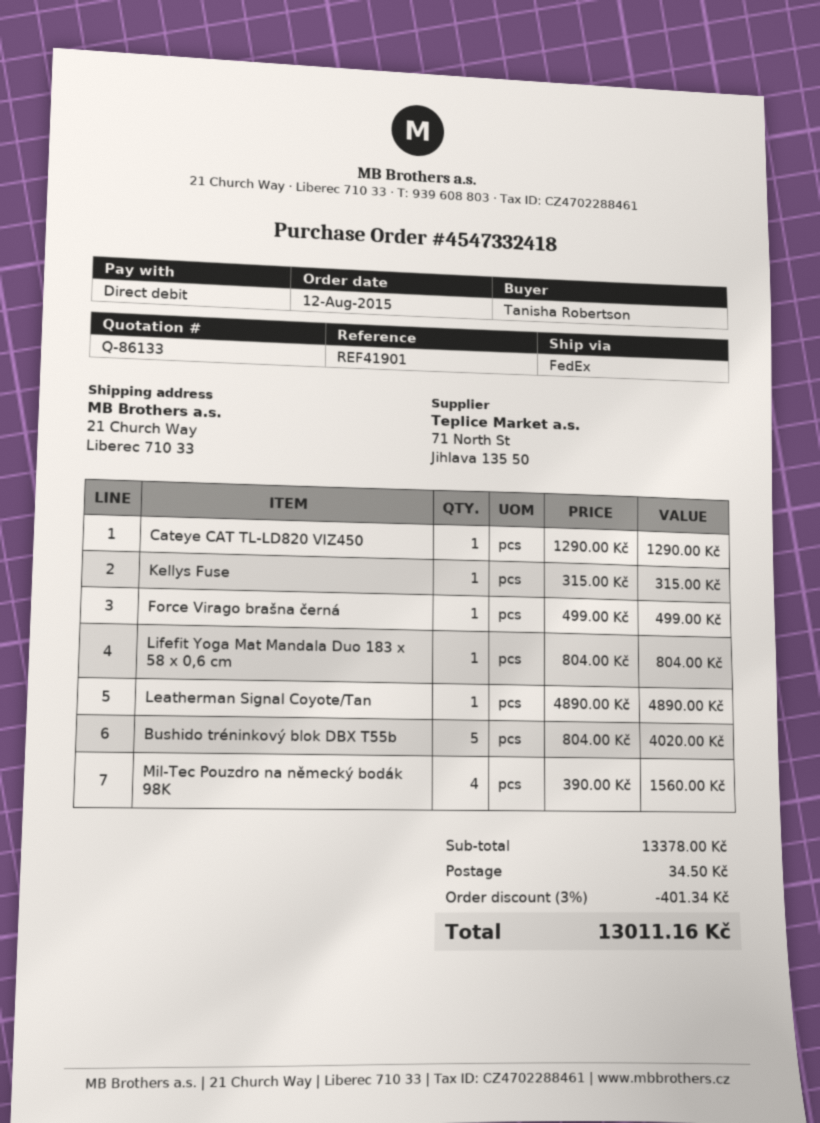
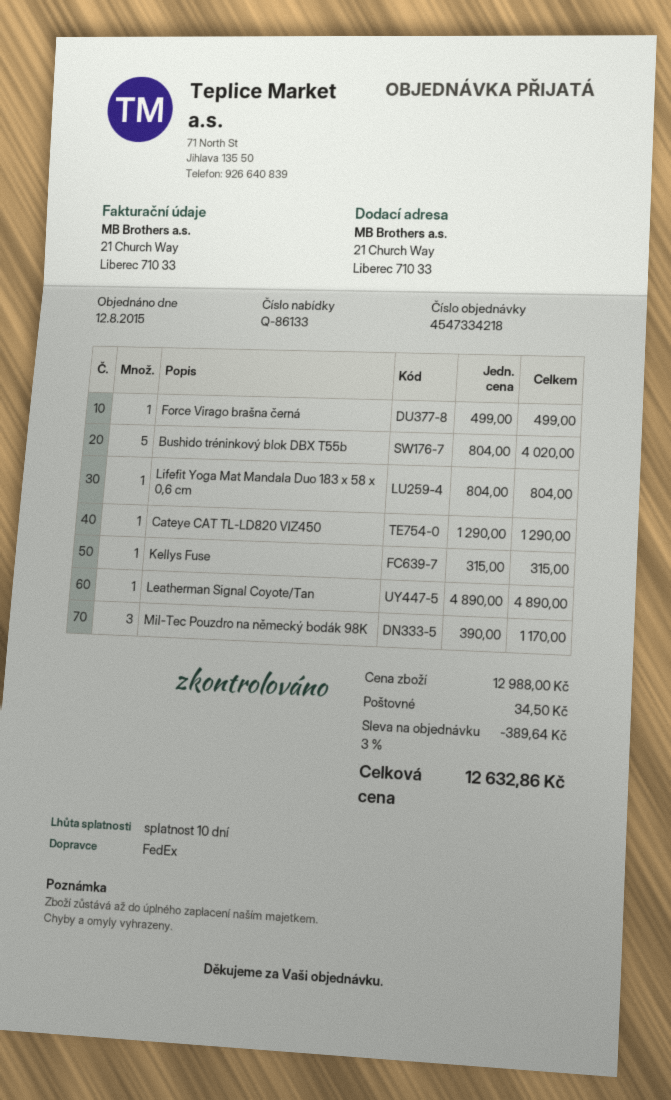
order number: 4547332418 -> 4547334218
Mil-Tec Pouzdro na německý bodák 98K: 4 x 390.00 = 1560.00 -> 3 x 390.00 = 1170.00
subtotal: 13378.00 -> 12988.00
discount: 3% = 401.34 -> 3% = 389.64
total: 13011.16 -> 12632.86

